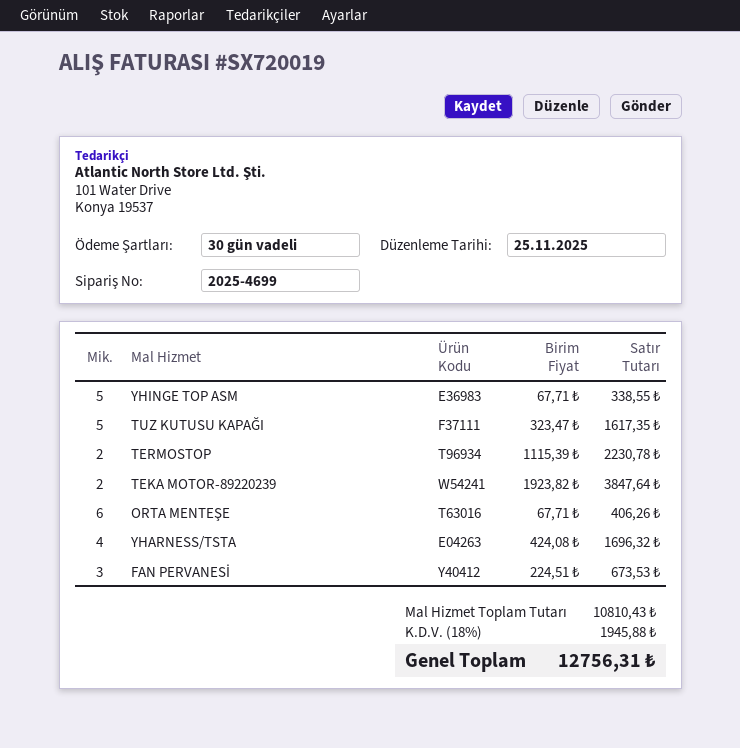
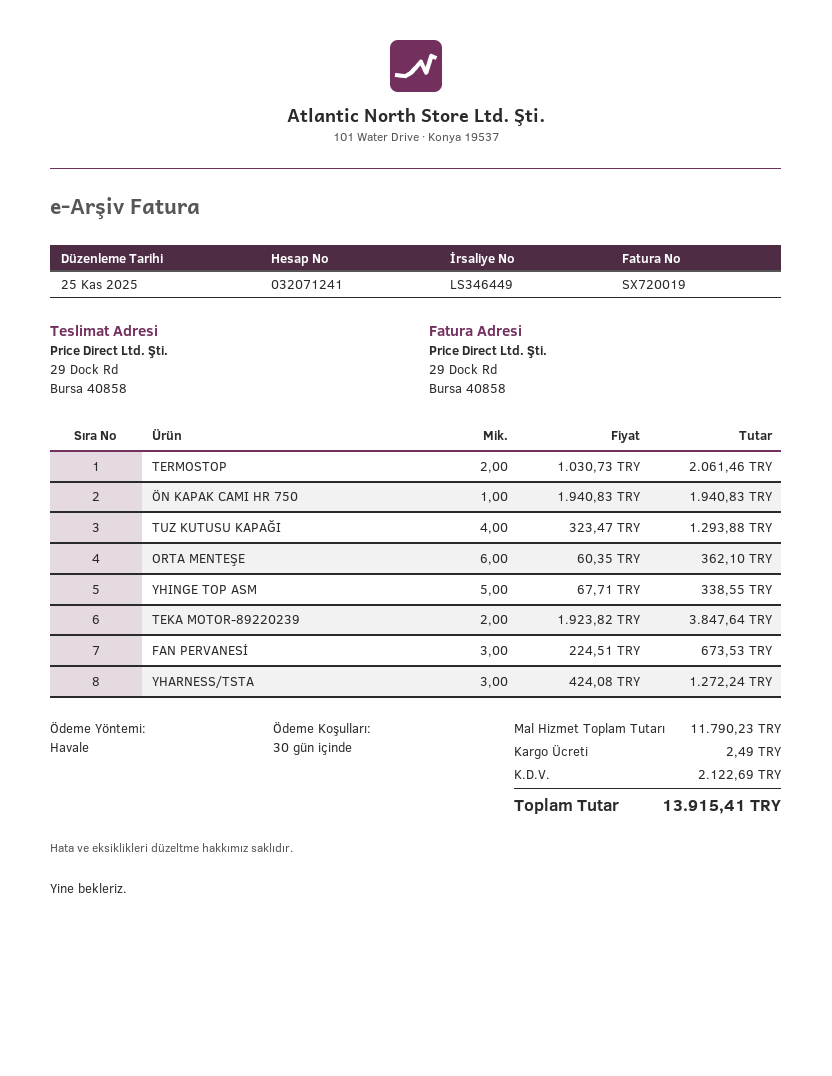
TUZ KUTUSU KAPAĞI: 5 x 323.47 = 1617.35 -> 4 x 323.47 = 1293.88
TERMOSTOP: 2 x 1115.39 = 2230.78 -> 2 x 1030.73 = 2061.46
ORTA MENTEŞE: 6 x 67.71 = 406.26 -> 6 x 60.35 = 362.10
YHARNESS/TSTA: 4 x 424.08 = 1696.32 -> 3 x 424.08 = 1272.24
ÖN KAPAK CAMI HR 750: none -> 1 x 1940.83 = 1940.83
subtotal: 10810.43 -> 11790.23
shipping: none -> 2.49
tax: 1945.88 -> 2122.69
total: 12756.31 -> 13915.41

